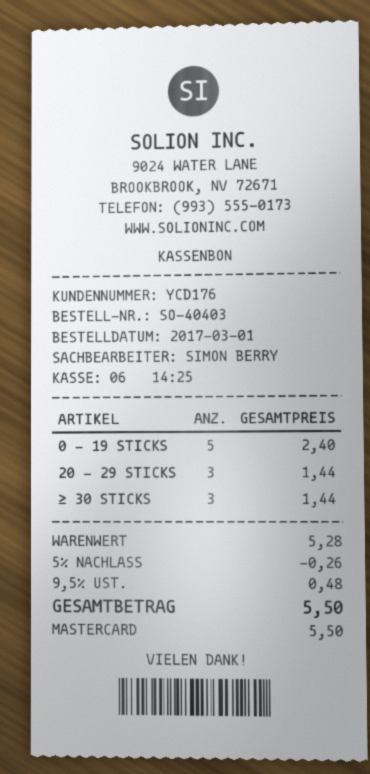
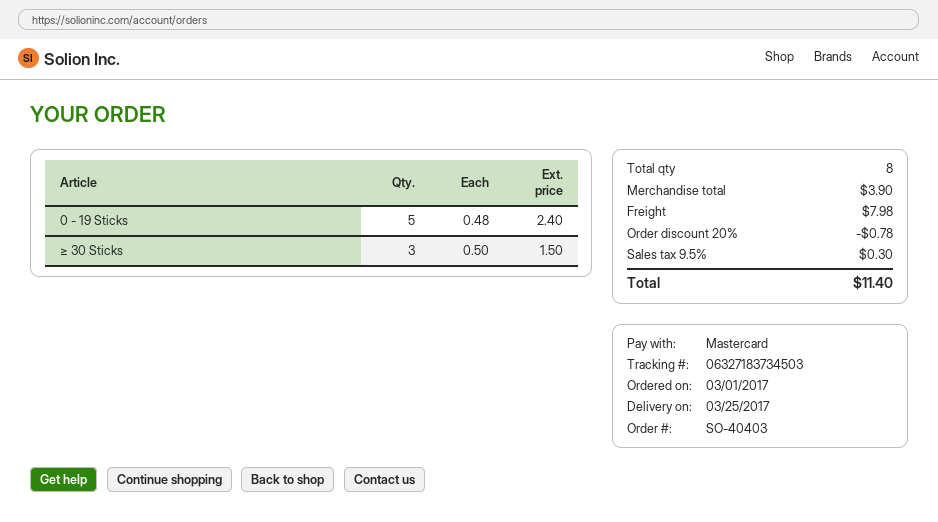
20 - 29 STICKS: 3 for 1.44 -> none
≥ 30 STICKS: 3 for 1.44 -> 3 for 1.50
subtotal: 5.28 -> 3.90
discount: 5% = 0.26 -> 20% = 0.78
shipping: none -> 7.98
tax: 9.5% = 0.48 -> 9.5% = 0.30
total: 5.50 -> 11.40

